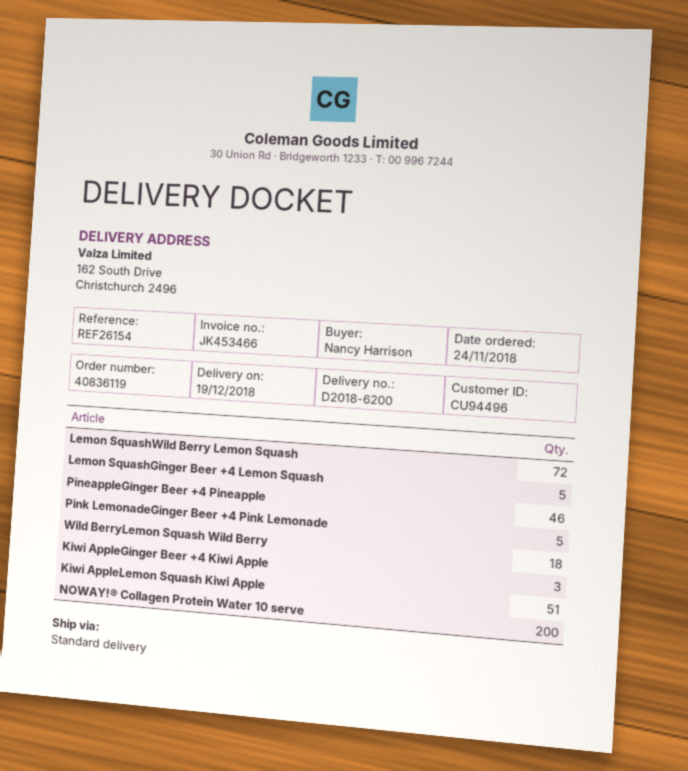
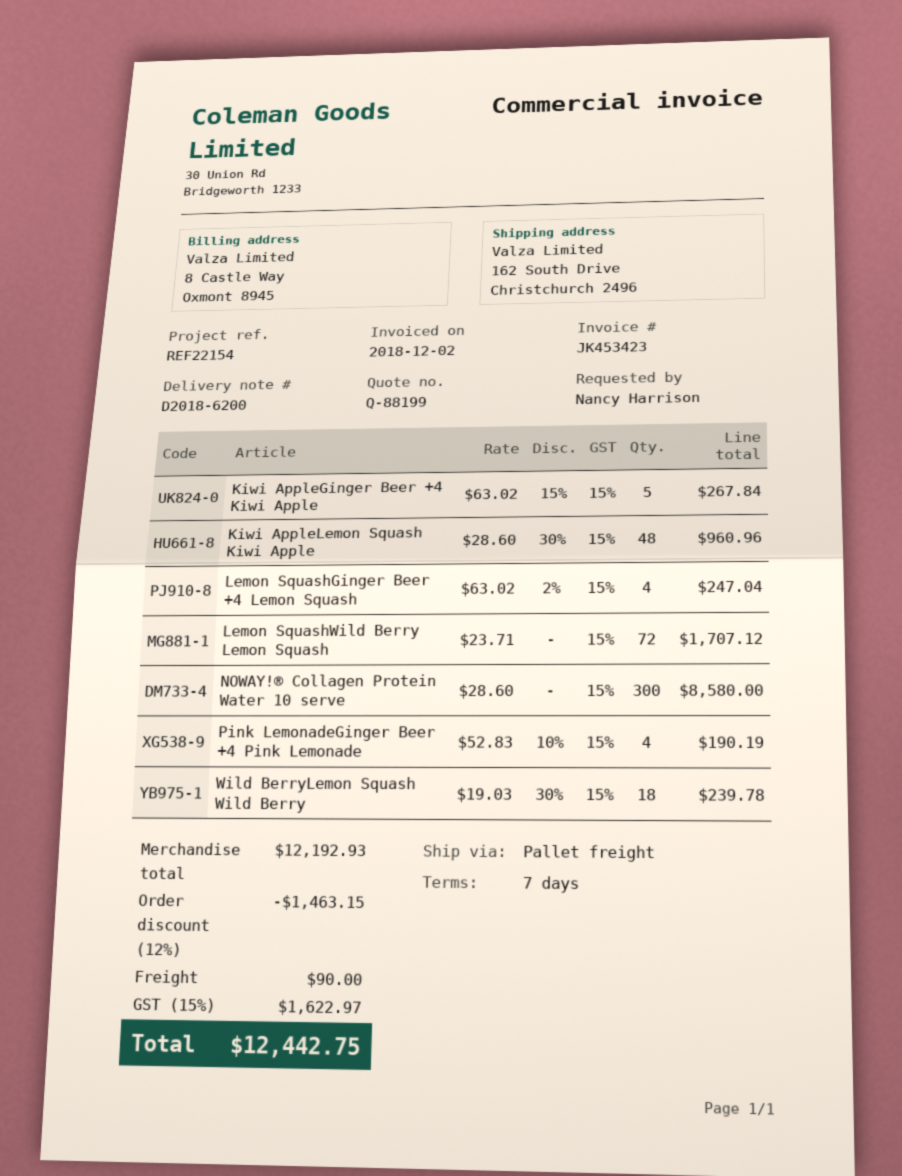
invoice number: JK453466 -> JK453423
reference: REF26154 -> REF22154
shipping method: standard -> pallet freight
Lemon SquashGinger Beer +4 Lemon Squash: 5 -> 4
PineappleGinger Beer +4 Pineapple: 46 -> none
Pink LemonadeGinger Beer +4 Pink Lemonade: 5 -> 4
Kiwi AppleGinger Beer +4 Kiwi Apple: 3 -> 5
Kiwi AppleLemon Squash Kiwi Apple: 51 -> 48
NOWAY!® Collagen Protein Water 10 serve: 200 -> 300

